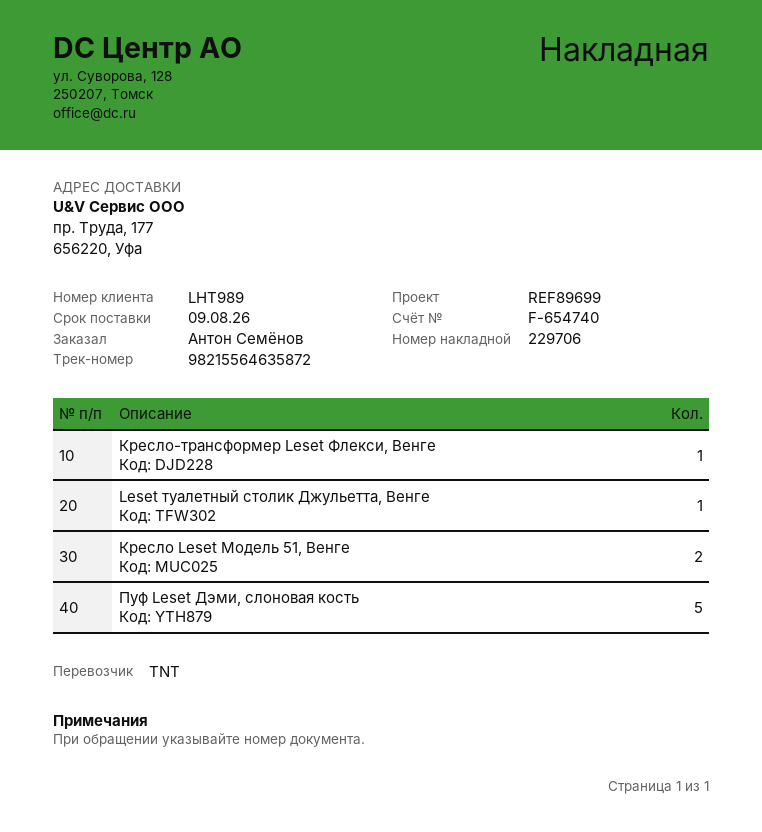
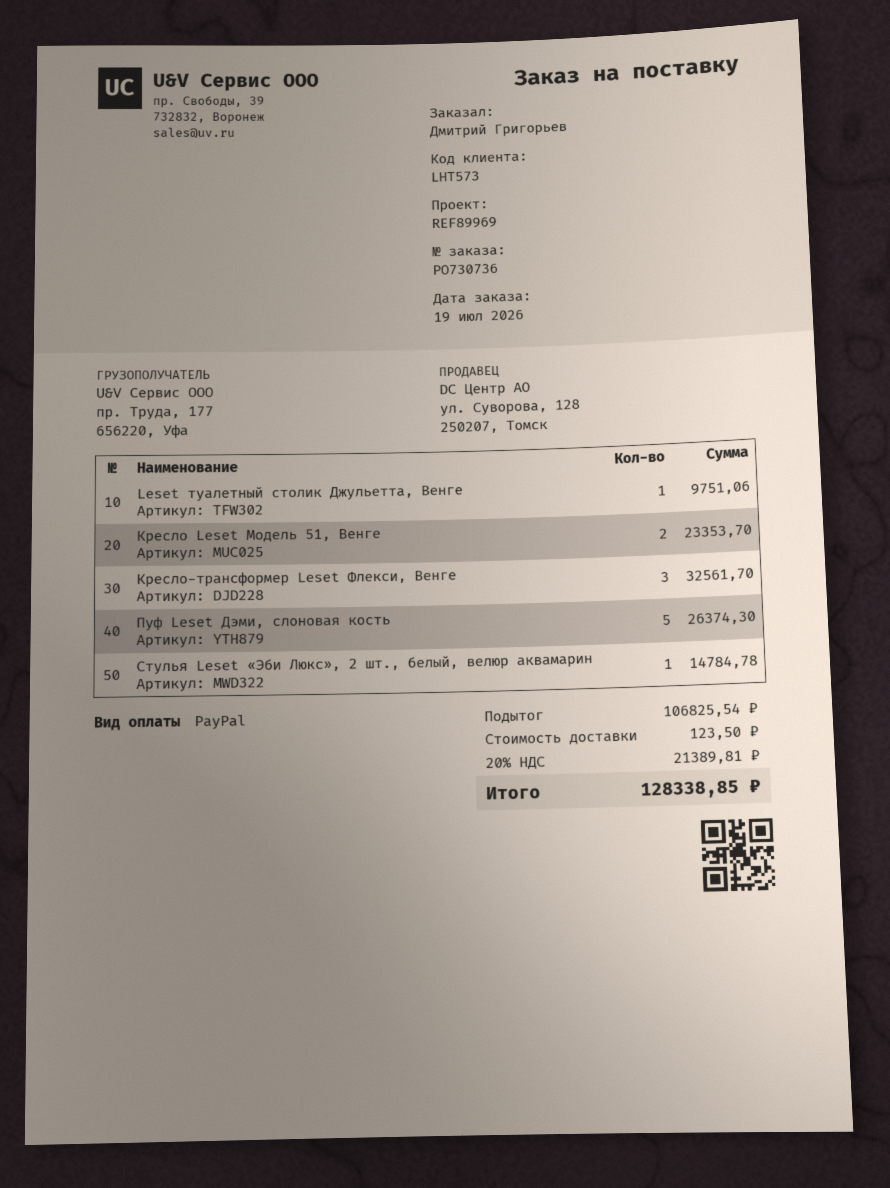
customer number: LHT989 -> LHT573
reference: REF89699 -> REF89969
ordered by: Антон Семёнов -> Дмитрий Григорьев
Кресло-трансформер Leset Флекси, Венге: 1 -> 3
Стулья Leset «Эби Люкс», 2 шт., белый, велюр аквамарин: none -> 1

